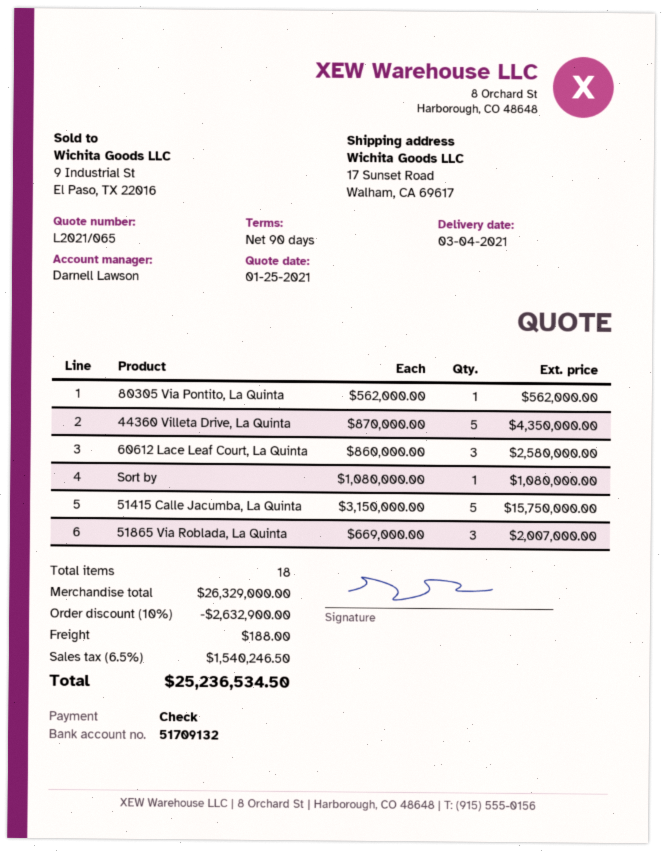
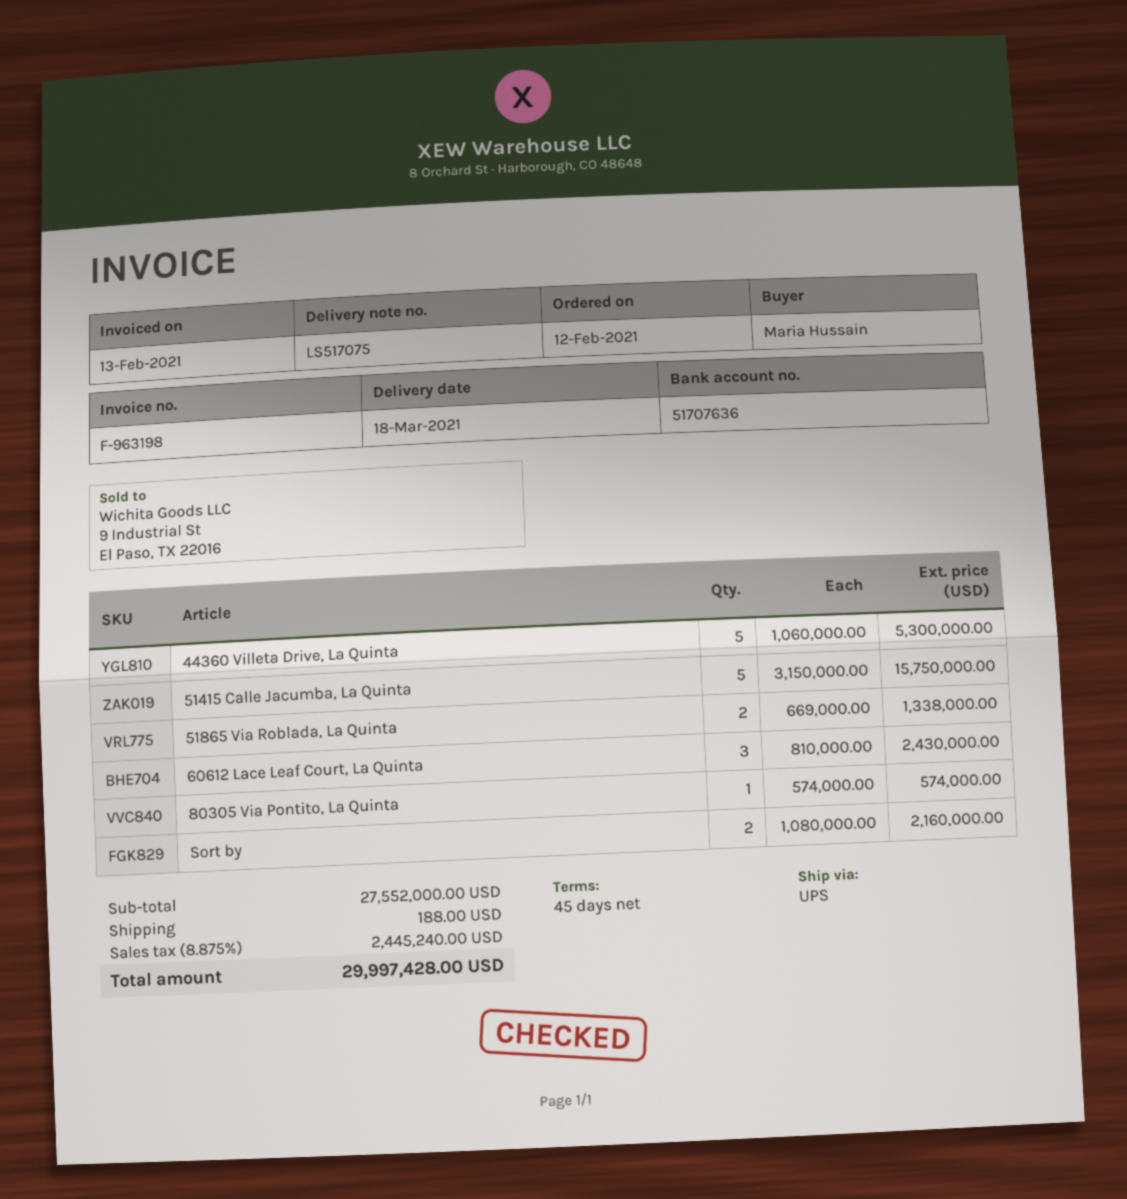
delivery date: 2021-03-04 -> 2021-03-18
payment terms: 90 days -> 45 days
bank account: 51709132 -> 51707636
80305 Via Pontito, La Quinta: 1 x 562000.00 = 562000.00 -> 1 x 574000.00 = 574000.00
44360 Villeta Drive, La Quinta: 5 x 870000.00 = 4350000.00 -> 5 x 1060000.00 = 5300000.00
60612 Lace Leaf Court, La Quinta: 3 x 860000.00 = 2580000.00 -> 3 x 810000.00 = 2430000.00
Sort by: 1 x 1080000.00 = 1080000.00 -> 2 x 1080000.00 = 2160000.00
51865 Via Roblada, La Quinta: 3 x 669000.00 = 2007000.00 -> 2 x 669000.00 = 1338000.00
subtotal: 26329000.00 -> 27552000.00
discount: 10% = 2632900.00 -> none
tax: 6.5% = 1540246.50 -> 8.875% = 2445240.00
total: 25236534.50 -> 29997428.00

